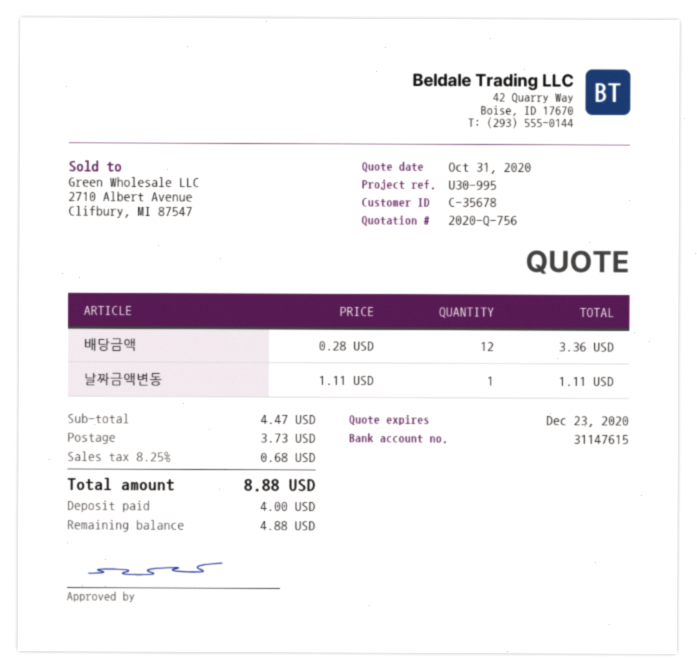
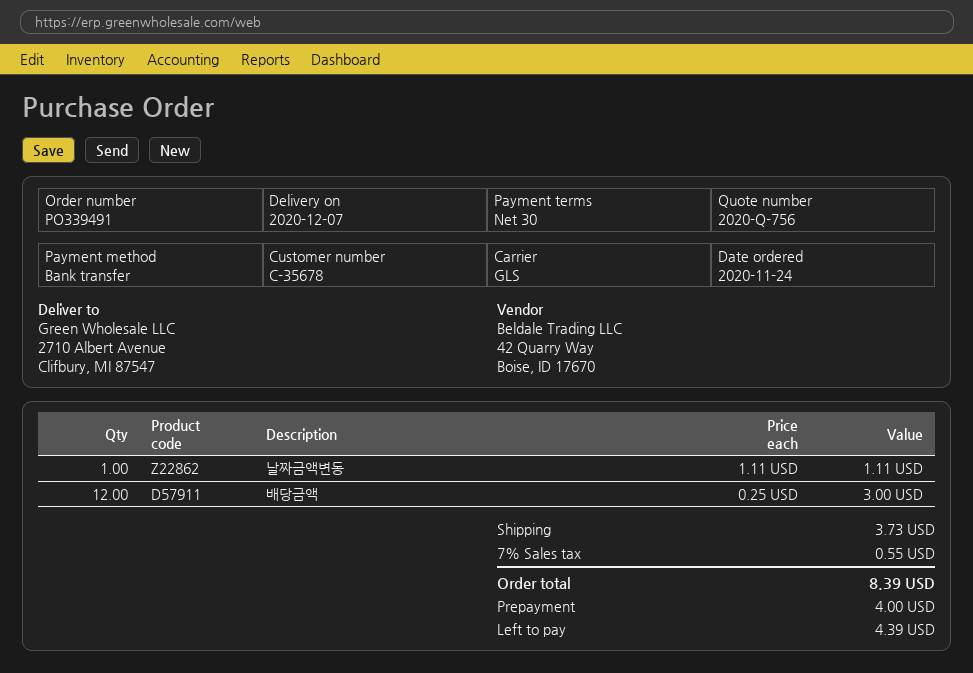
배당금액: 12 x 0.28 = 3.36 -> 12 x 0.25 = 3.00
tax: 8.25% = 0.68 -> 7% = 0.55
total: 8.88 -> 8.39
balance: 4.88 -> 4.39

